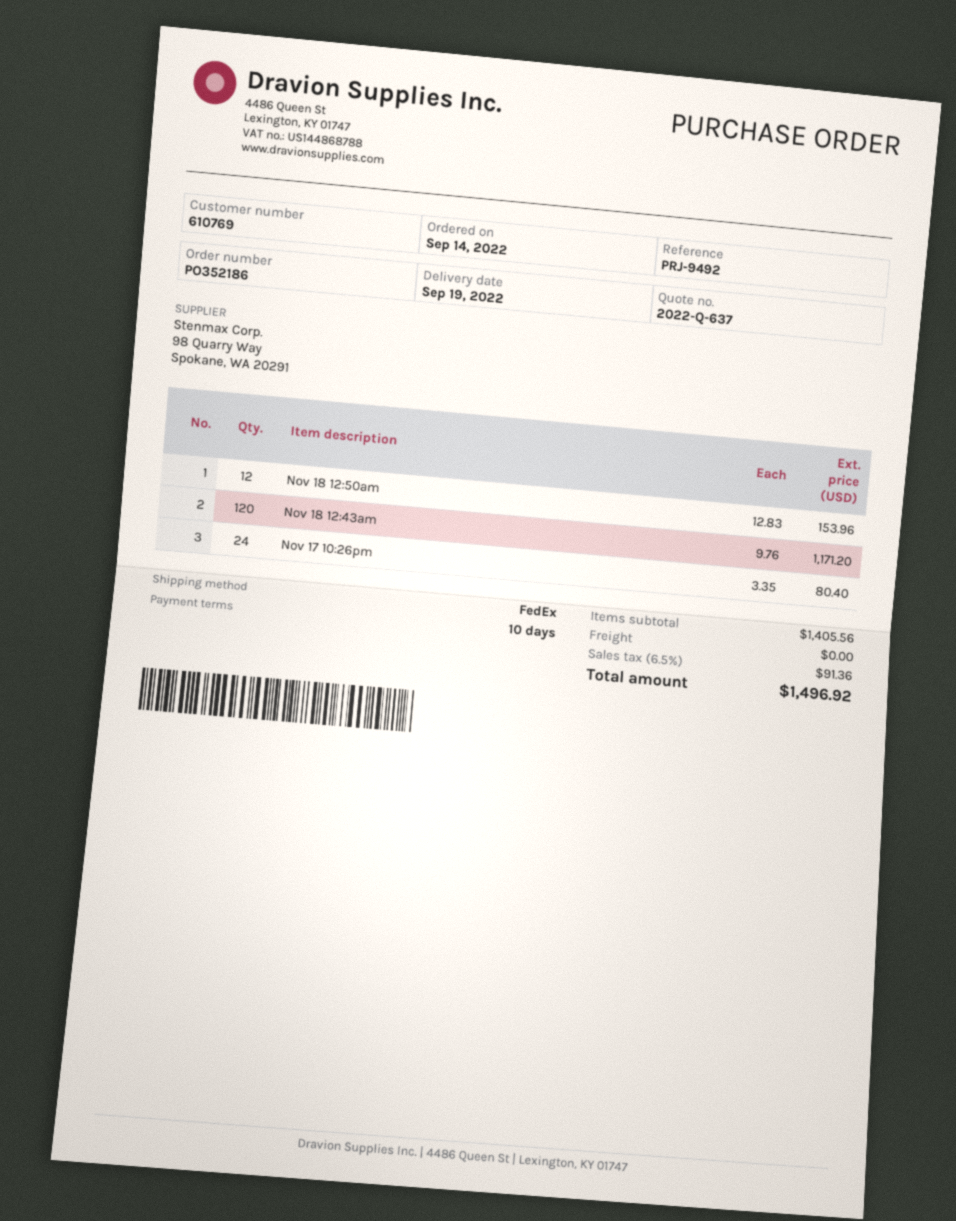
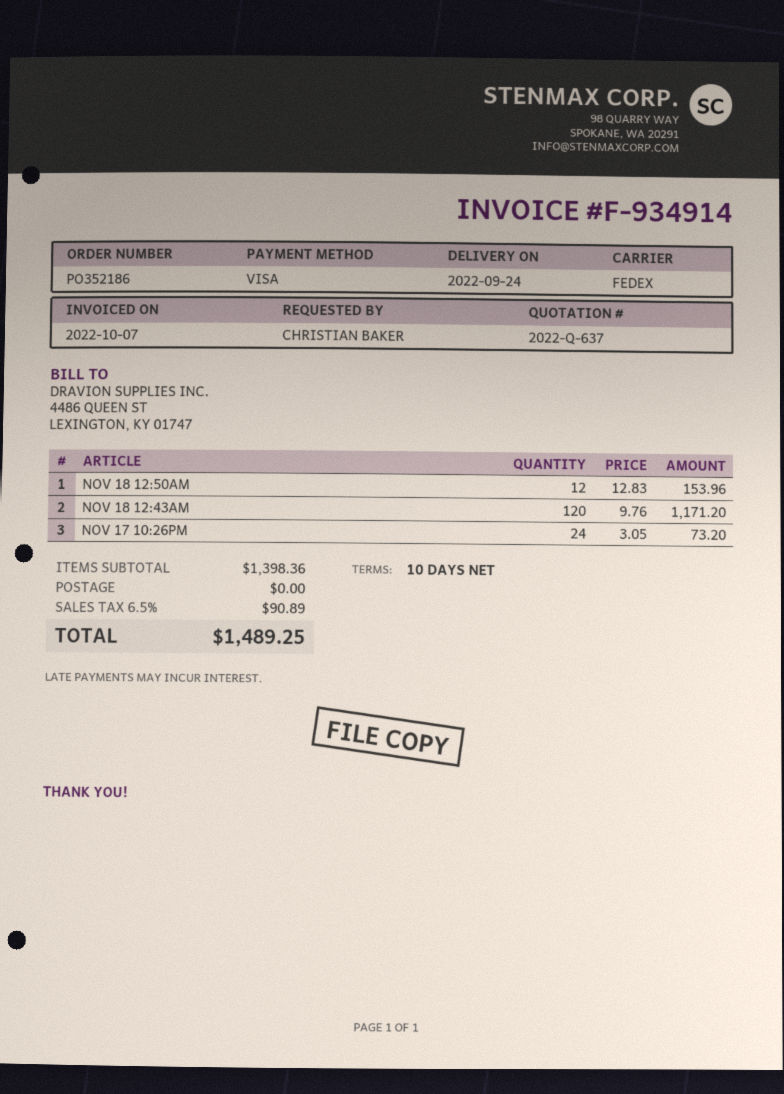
delivery date: 2022-09-19 -> 2022-09-24
Nov 17 10:26pm: 24 x 3.35 = 80.40 -> 24 x 3.05 = 73.20
subtotal: 1405.56 -> 1398.36
tax: 6.5% = 91.36 -> 6.5% = 90.89
total: 1496.92 -> 1489.25

